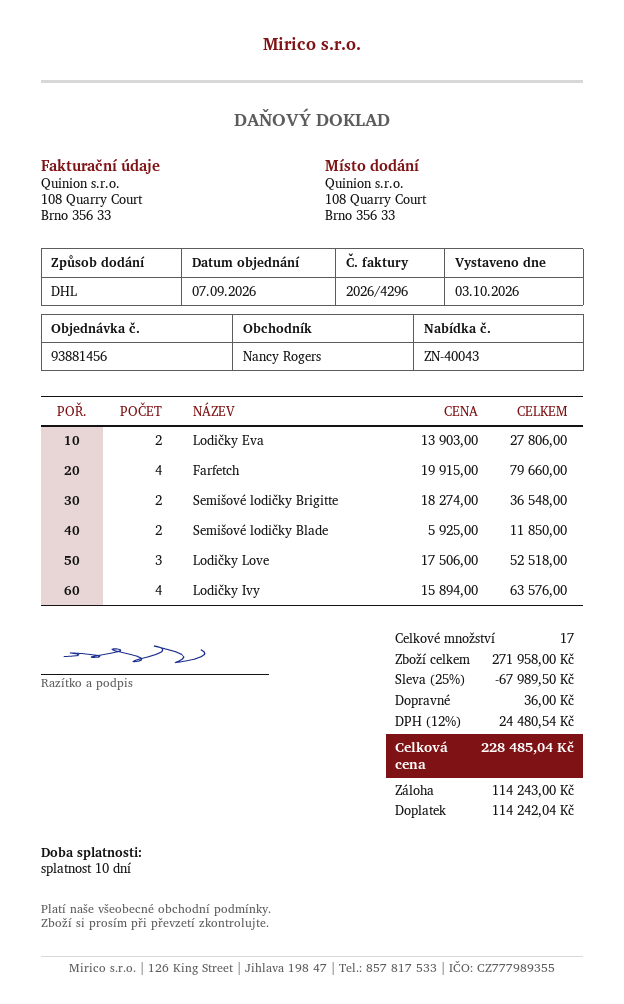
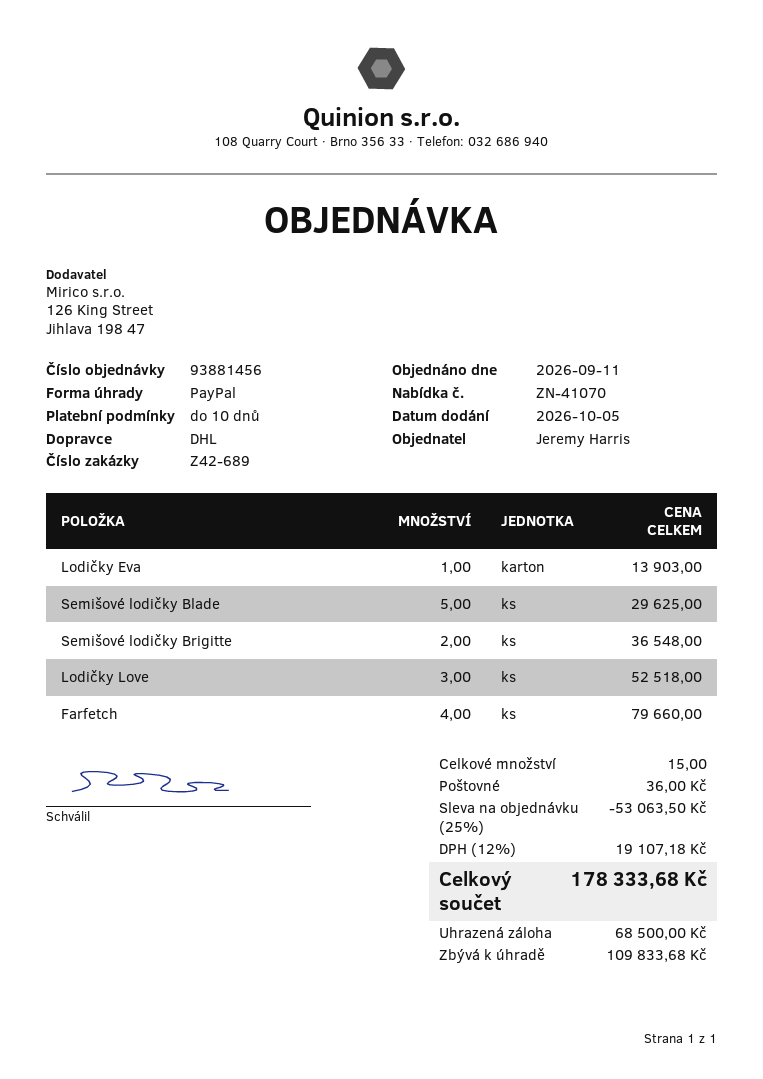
quote number: ZN-40043 -> ZN-41070
order date: 2026-09-07 -> 2026-09-11
Lodičky Eva: 2 for 27806.00 -> 1 for 13903.00
Semišové lodičky Blade: 2 for 11850.00 -> 5 for 29625.00
Lodičky Ivy: 4 for 63576.00 -> none
total quantity: 17 -> 15
discount: 25% = 67989.50 -> 25% = 53063.50
tax: 12% = 24480.54 -> 12% = 19107.18
total: 228485.04 -> 178333.68
deposit: 114243.00 -> 68500.00
balance: 114242.04 -> 109833.68

